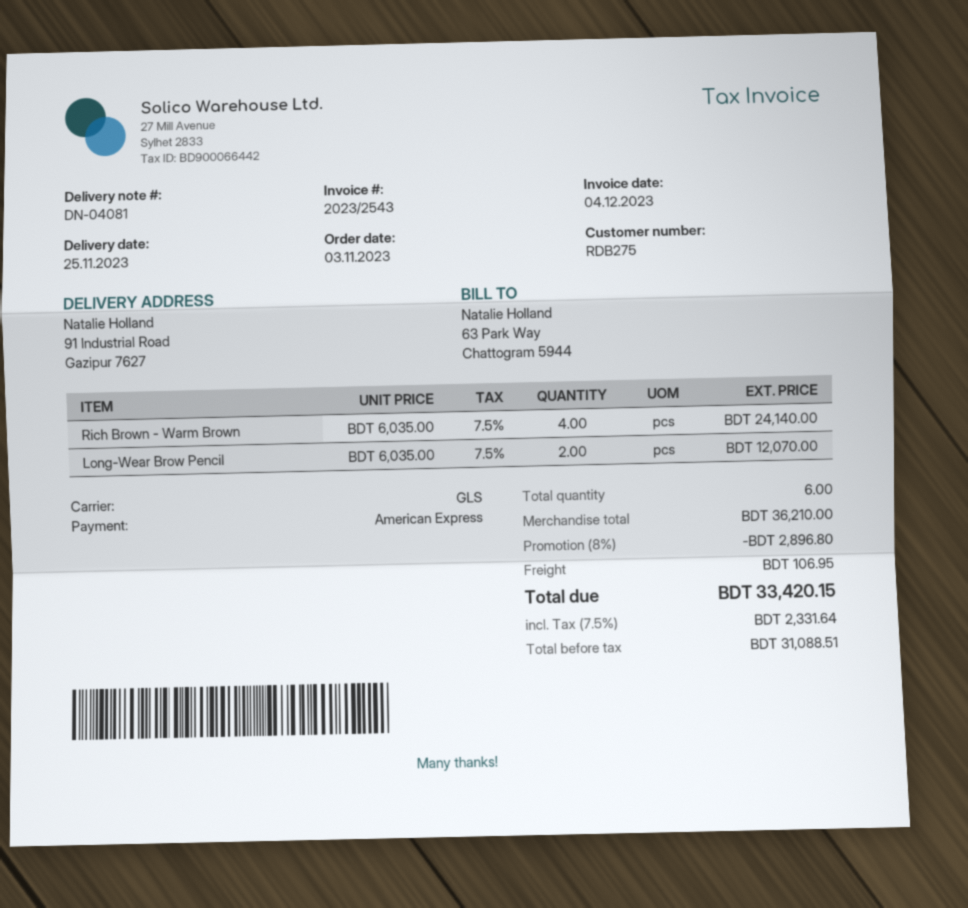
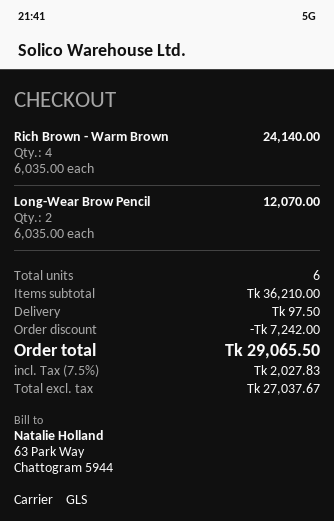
discount: 2896.80 -> 7242.00
shipping: 106.95 -> 97.50
net: 31088.51 -> 27037.67
tax: 7.5% = 2331.64 -> 7.5% = 2027.83
total: 33420.15 -> 29065.50

